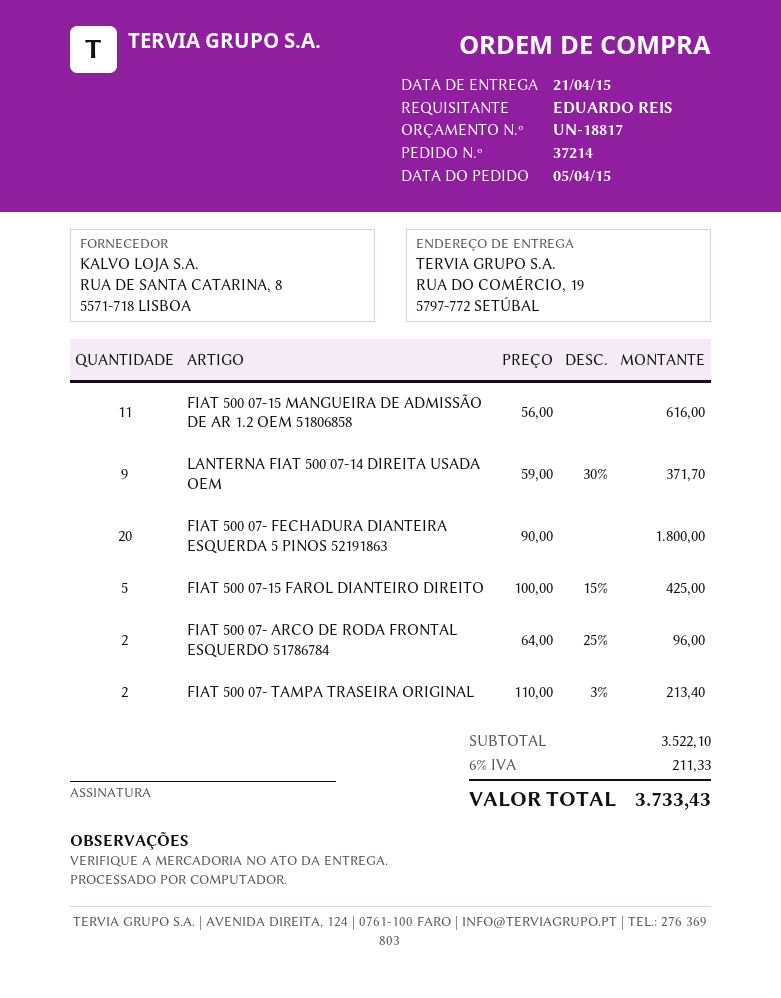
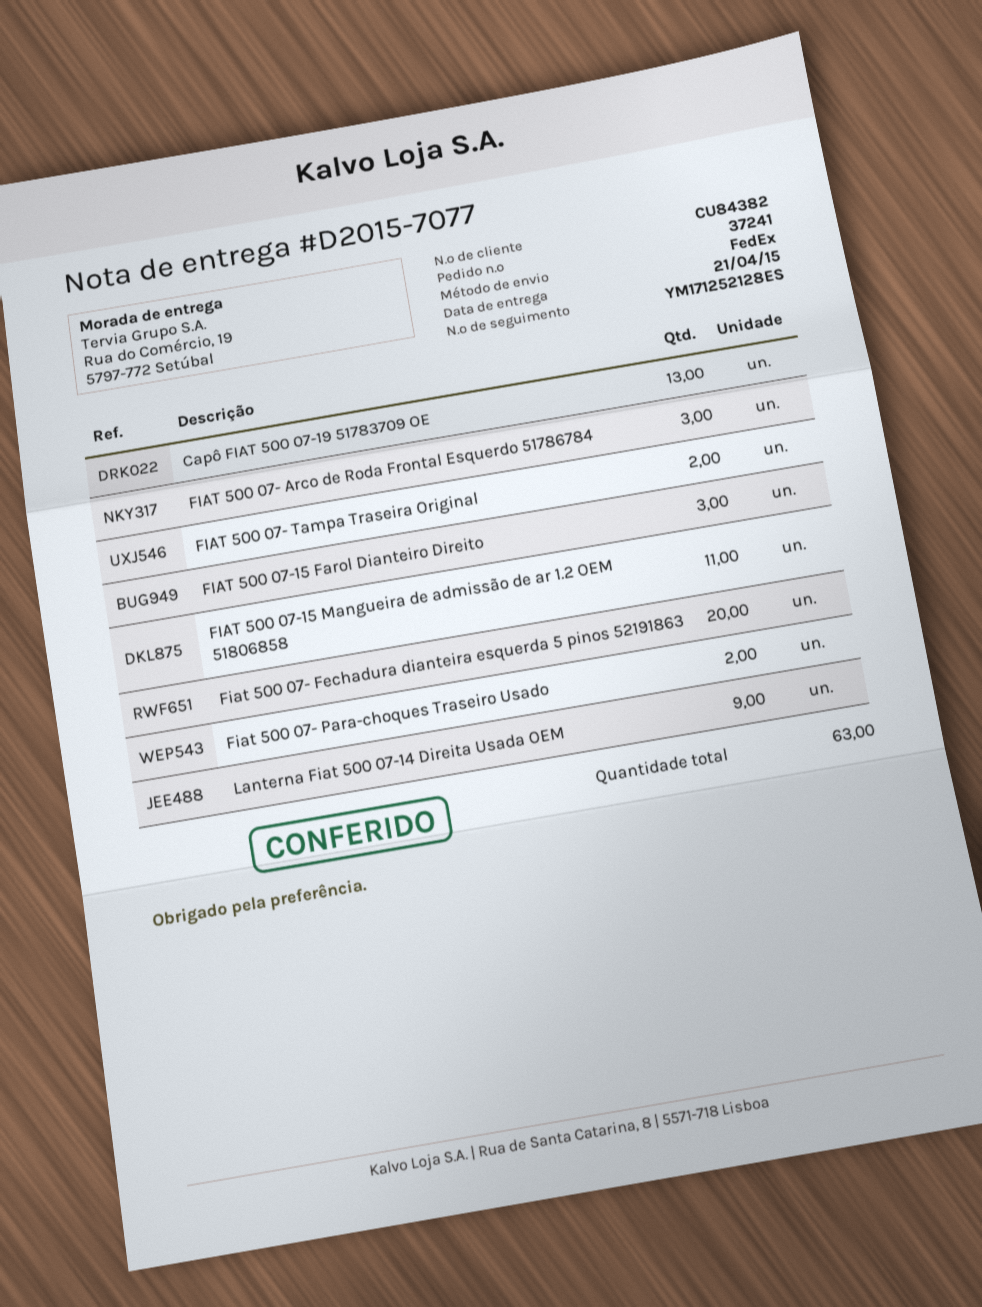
order number: 37214 -> 37241
FIAT 500 07-15 FAROL DIANTEIRO DIREITO: 5 -> 3
FIAT 500 07- ARCO DE RODA FRONTAL ESQUERDO 51786784: 2 -> 3
Capô FIAT 500 07-19 51783709 OE: none -> 13
Fiat 500 07- Para-choques Traseiro Usado: none -> 2

